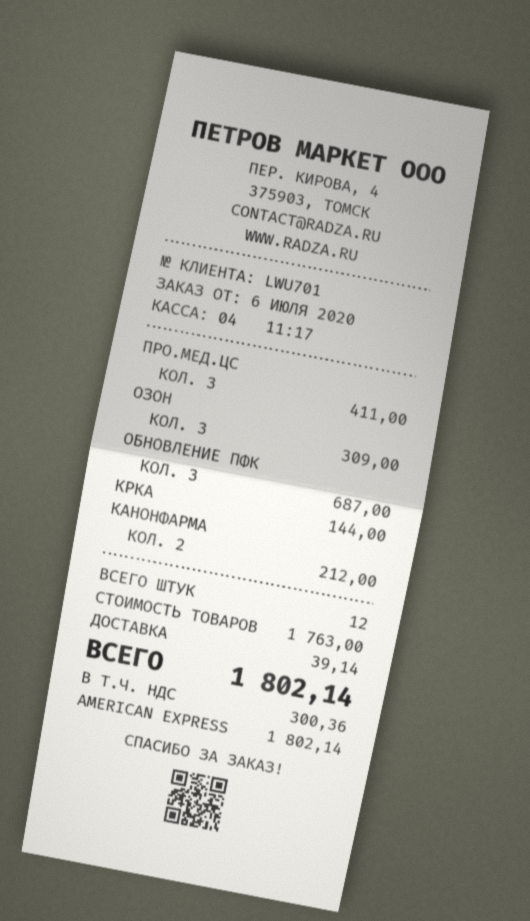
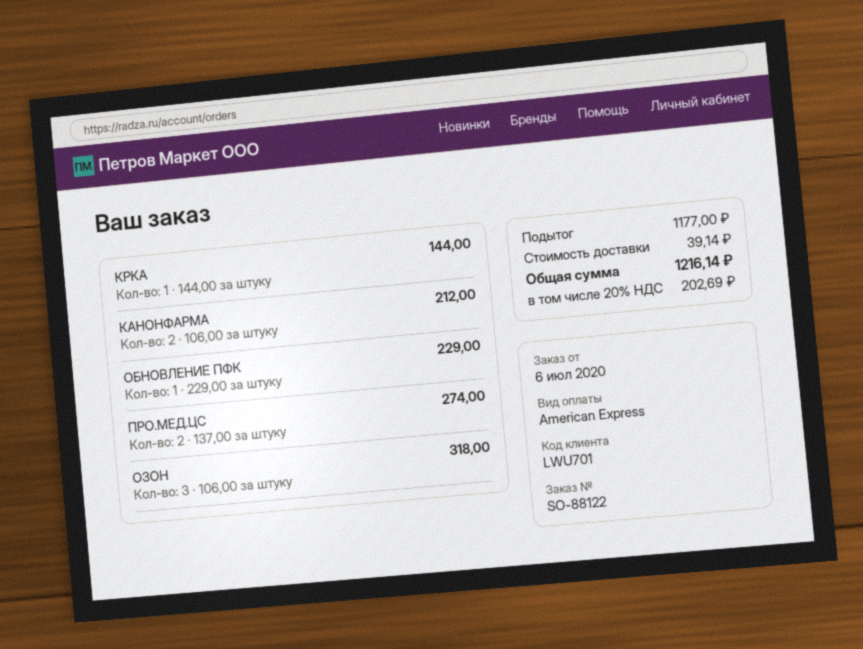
ПРО.МЕД.ЦС: 3 for 411.00 -> 2 for 274.00
ОЗОН: 3 for 309.00 -> 3 for 318.00
ОБНОВЛЕНИЕ ПФК: 3 for 687.00 -> 1 for 229.00
subtotal: 1763.00 -> 1177.00
tax: 300.36 -> 202.69
total: 1802.14 -> 1216.14

